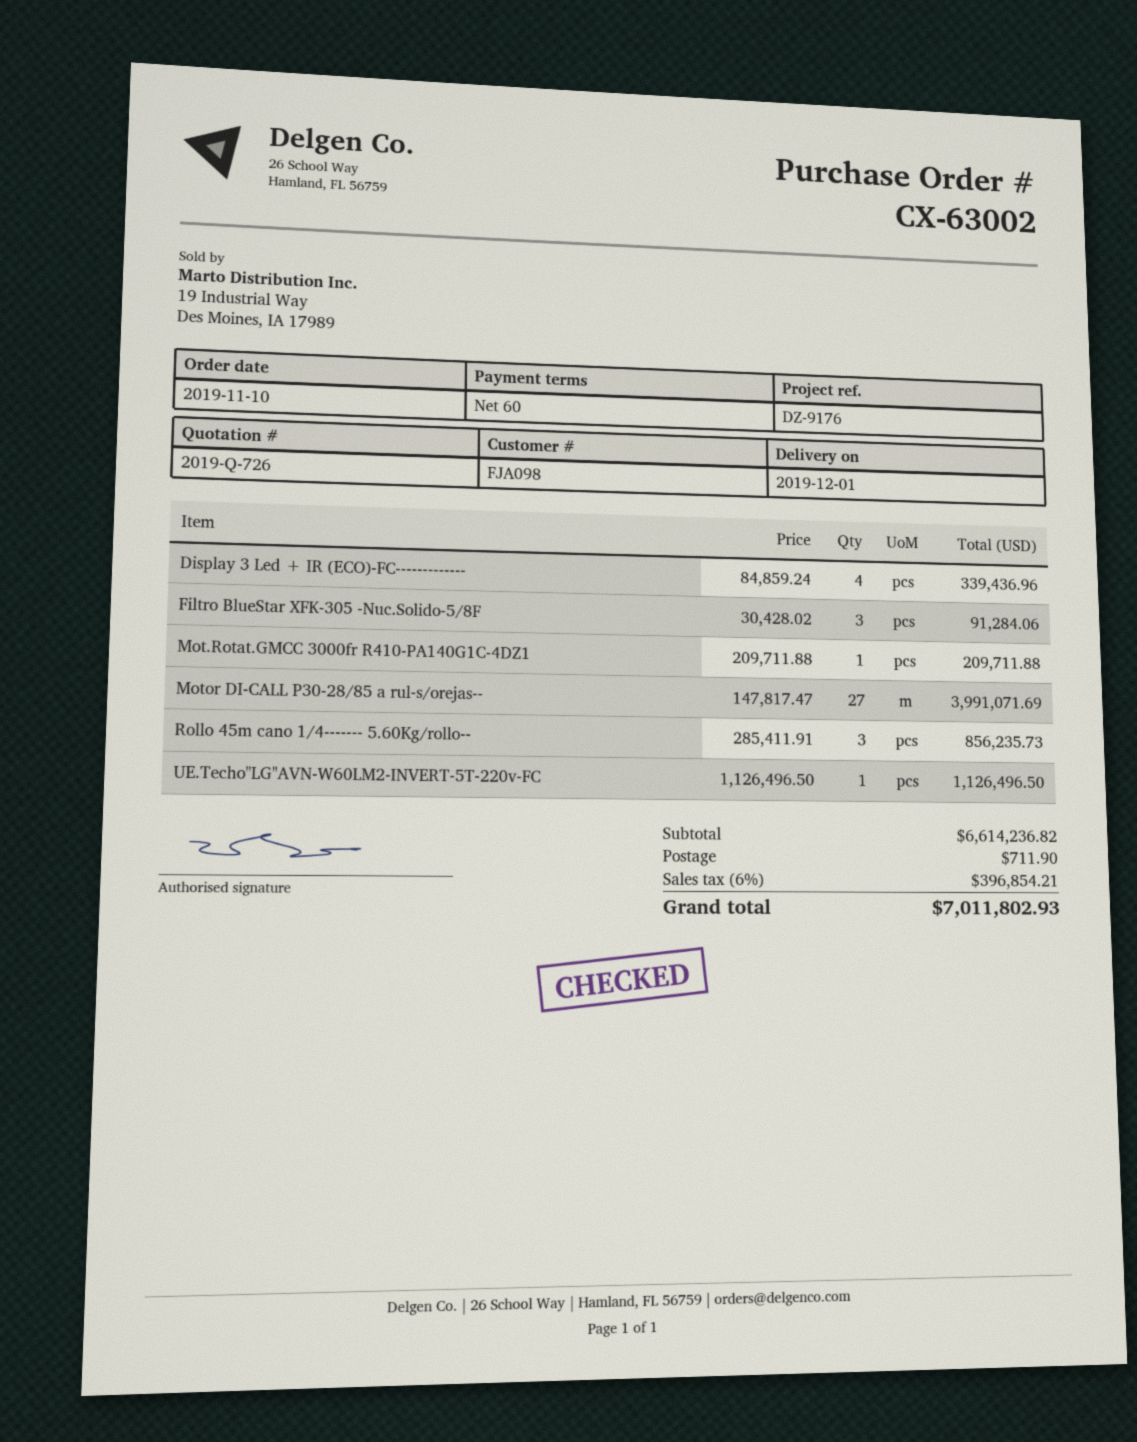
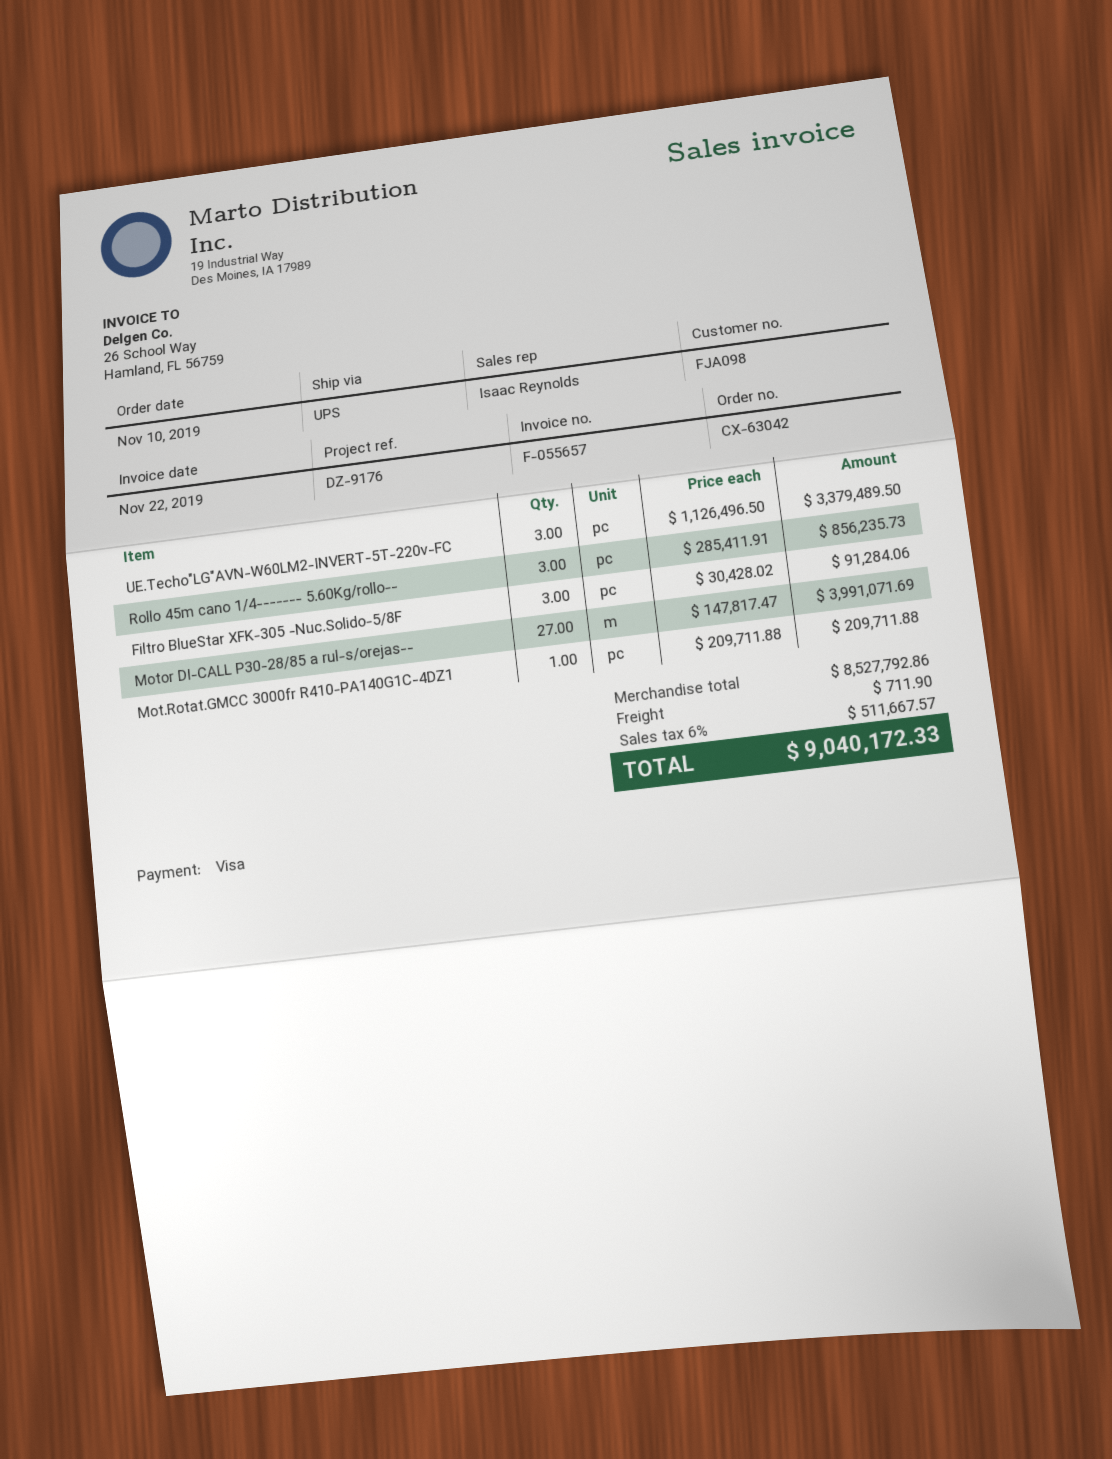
order number: CX-63002 -> CX-63042
Display 3 Led + IR (ECO)-FC-------------: 4 x 84859.24 = 339436.96 -> none
UE.Techo"LG"AVN-W60LM2-INVERT-5T-220v-FC: 1 x 1126496.50 = 1126496.50 -> 3 x 1126496.50 = 3379489.50
subtotal: 6614236.82 -> 8527792.86
tax: 6% = 396854.21 -> 6% = 511667.57
total: 7011802.93 -> 9040172.33

